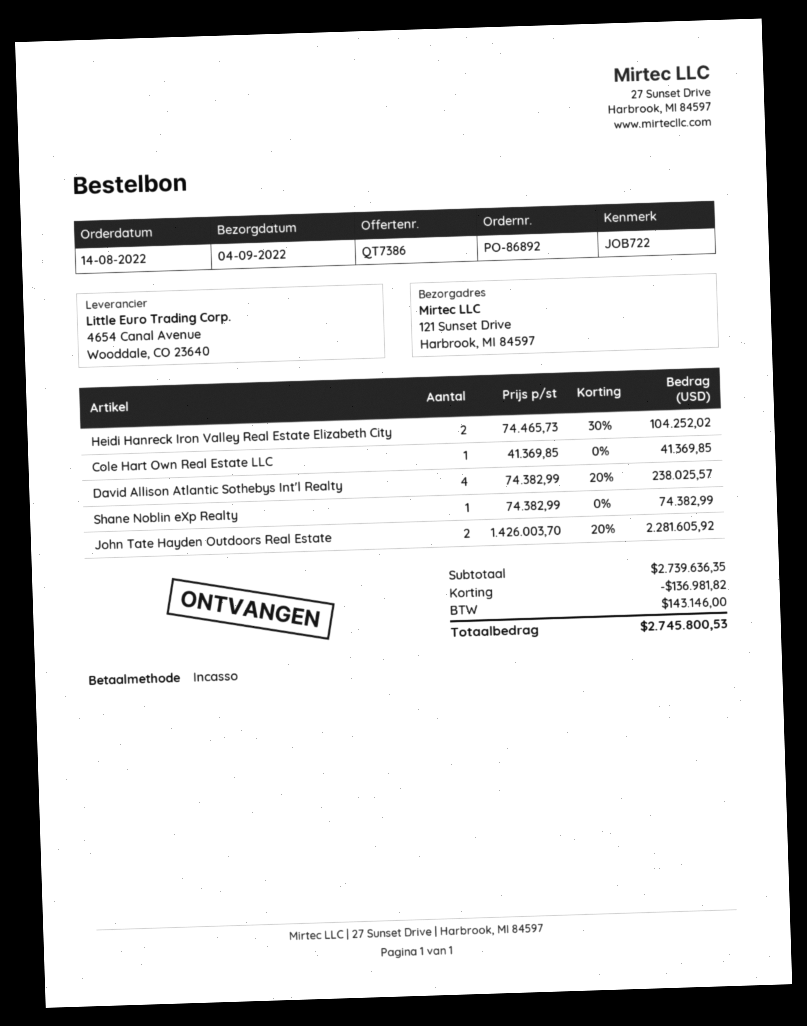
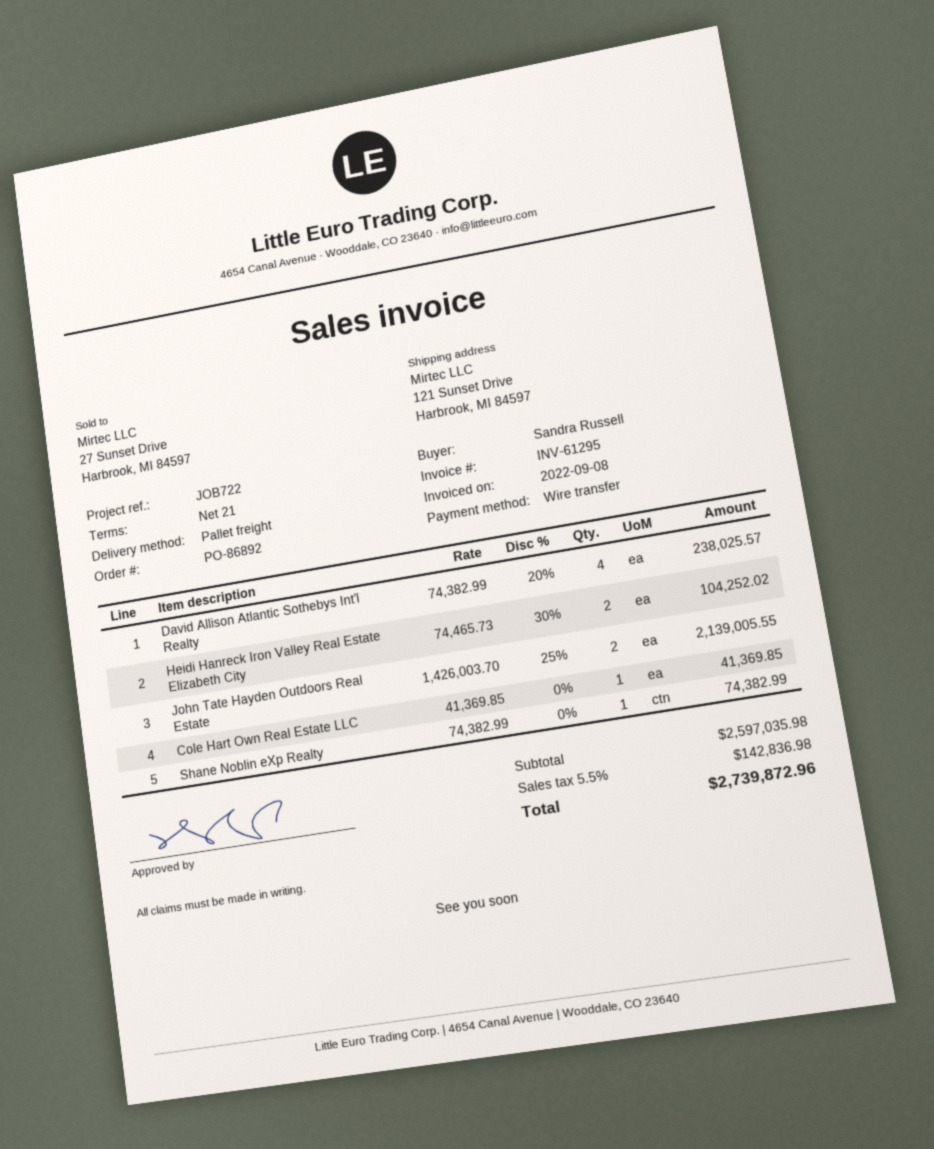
payment method: direct debit -> bank transfer
John Tate Hayden Outdoors Real Estate: 2 x 1426003.70 - 20% = 2281605.92 -> 2 x 1426003.70 - 25% = 2139005.55
subtotal: 2739636.35 -> 2597035.98
discount: 136981.82 -> none
tax: 143146.00 -> 142836.98
total: 2745800.53 -> 2739872.96

